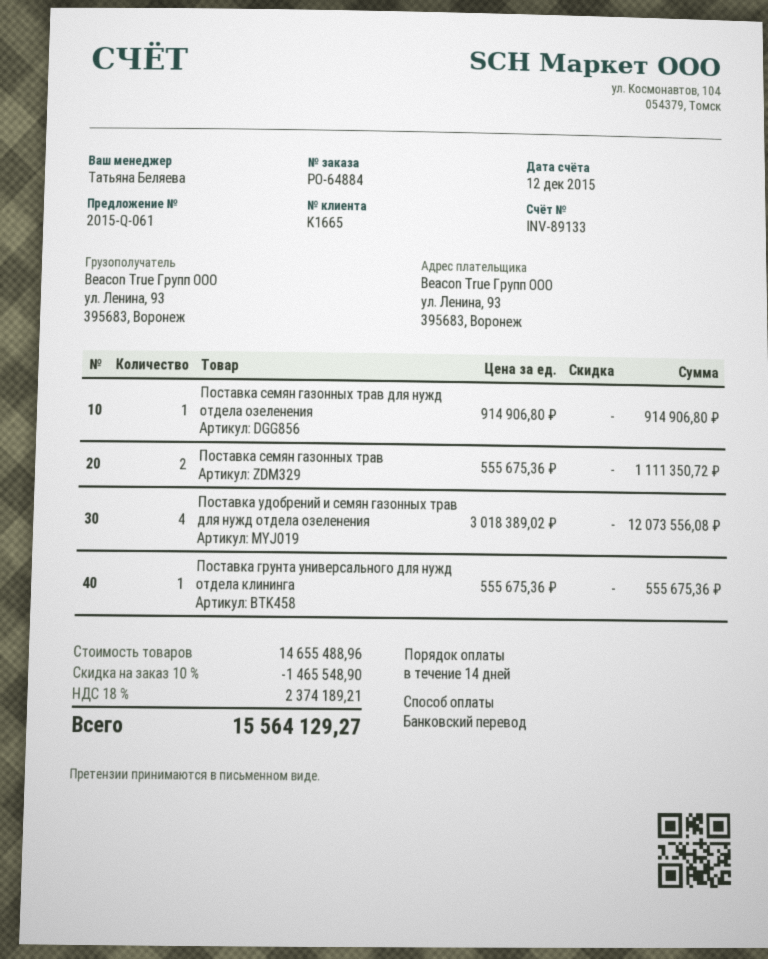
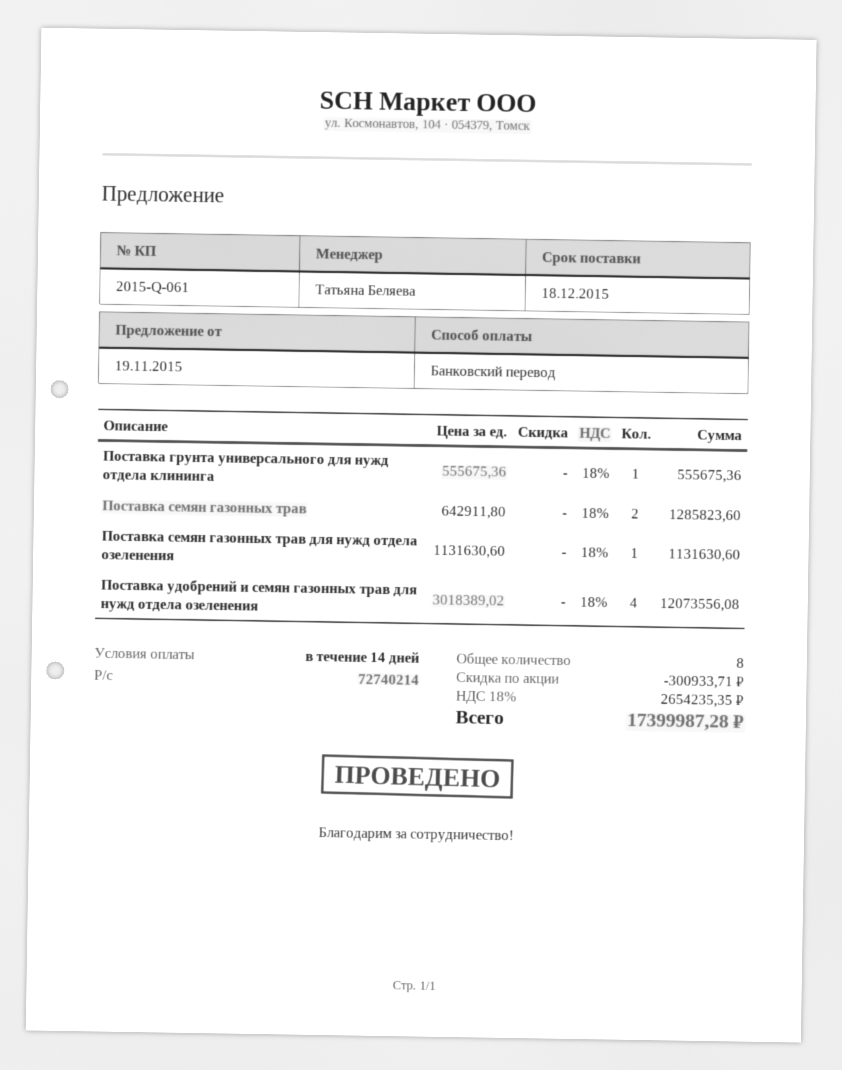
Поставка семян газонных трав для нужд отдела озеленения: 1 x 914906.80 = 914906.80 -> 1 x 1131630.60 = 1131630.60
Поставка семян газонных трав: 2 x 555675.36 = 1111350.72 -> 2 x 642911.80 = 1285823.60
discount: 1465548.90 -> 300933.71
tax: 18% = 2374189.21 -> 18% = 2654235.35
total: 15564129.27 -> 17399987.28

